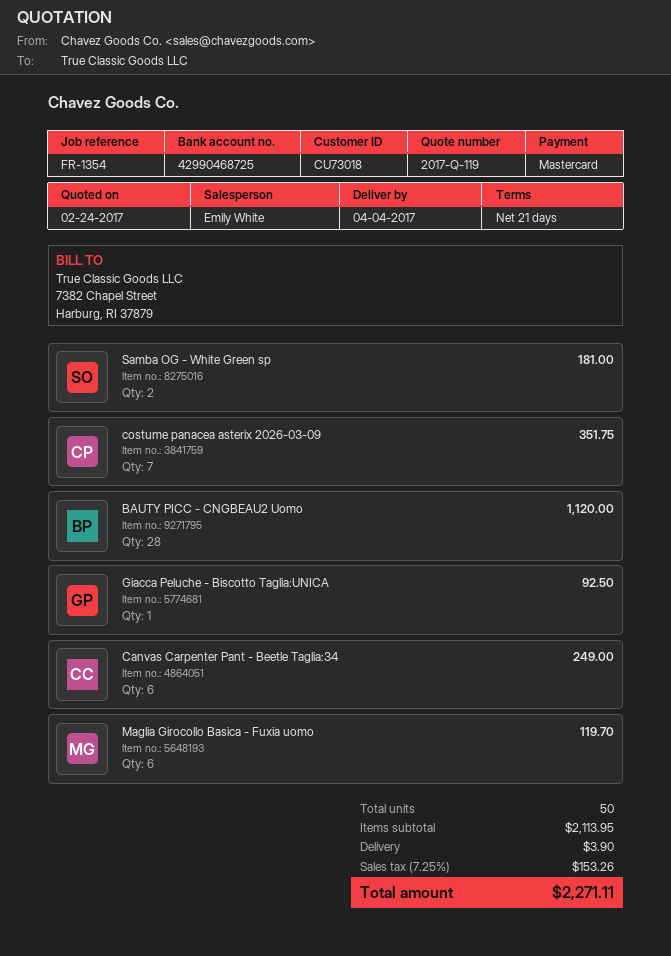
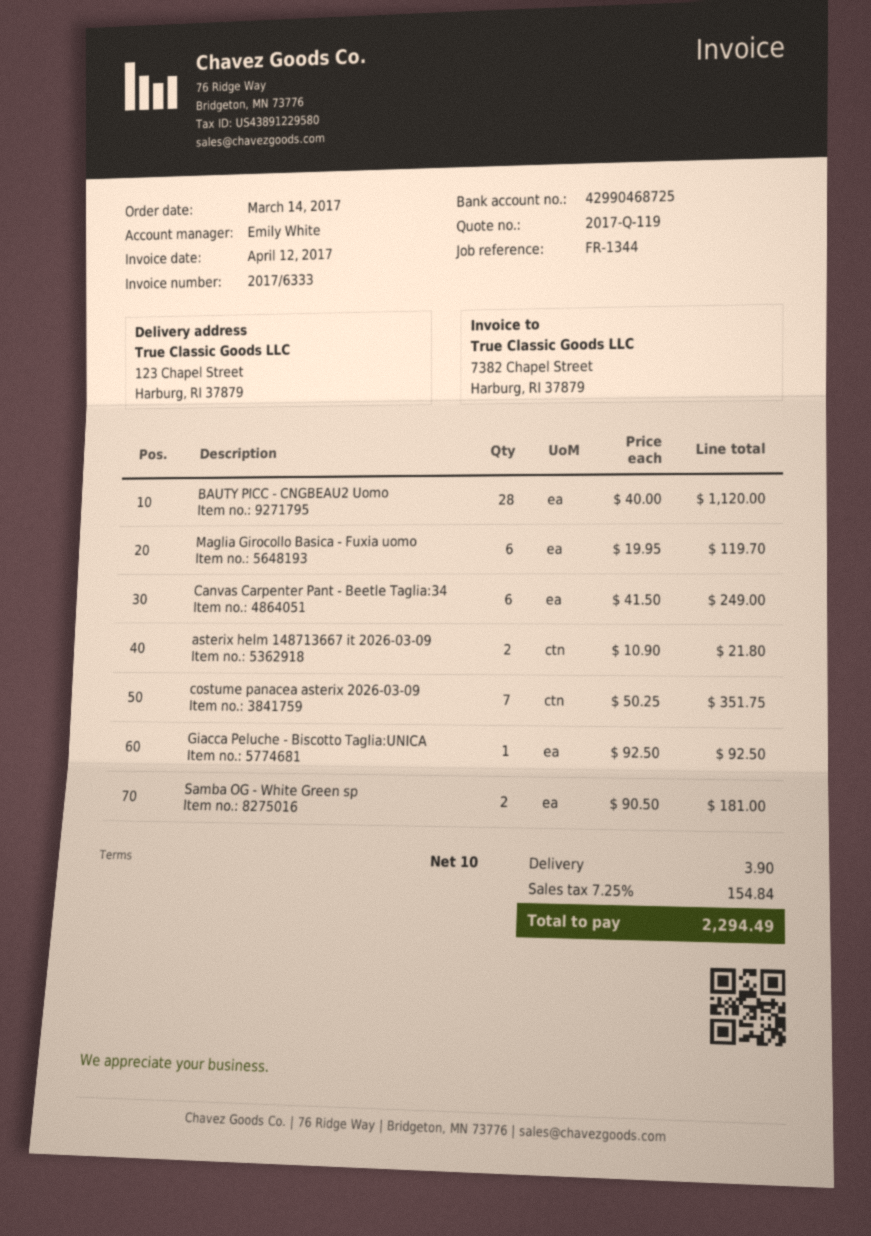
payment terms: 21 days -> 10 days
reference: FR-1354 -> FR-1344
asterix helm 148713667 it 2026-03-09: none -> 2 for 21.80
tax: 7.25% = 153.26 -> 7.25% = 154.84
total: 2271.11 -> 2294.49

